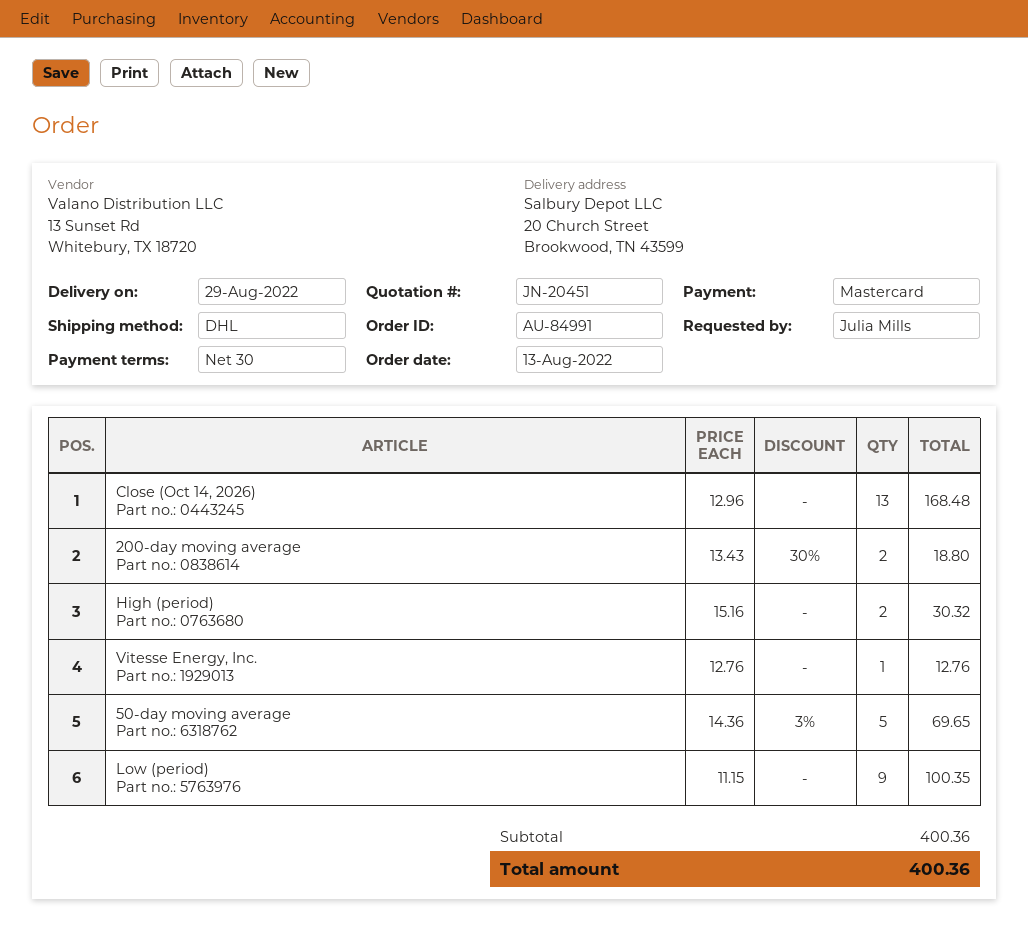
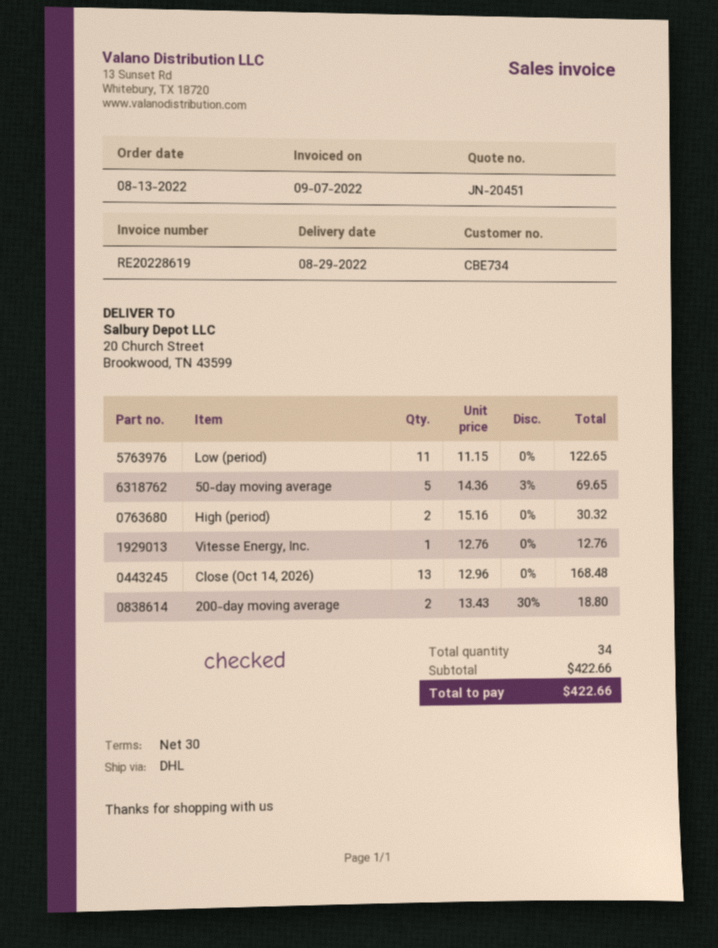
Low (period): 9 x 11.15 = 100.35 -> 11 x 11.15 = 122.65
subtotal: 400.36 -> 422.66
total: 400.36 -> 422.66

